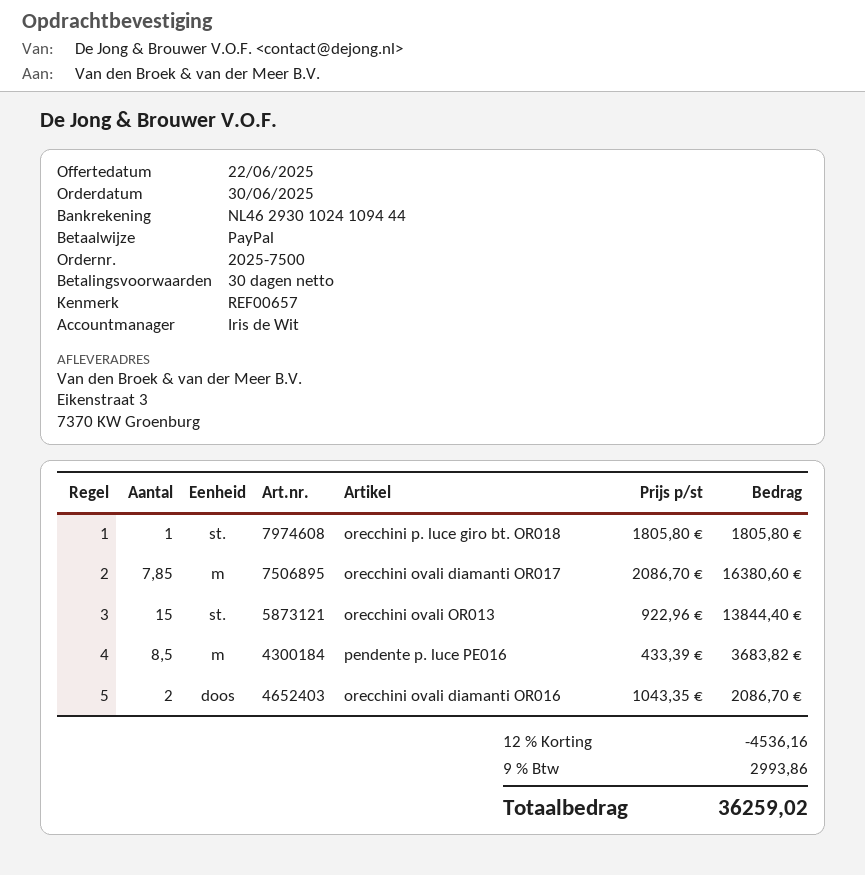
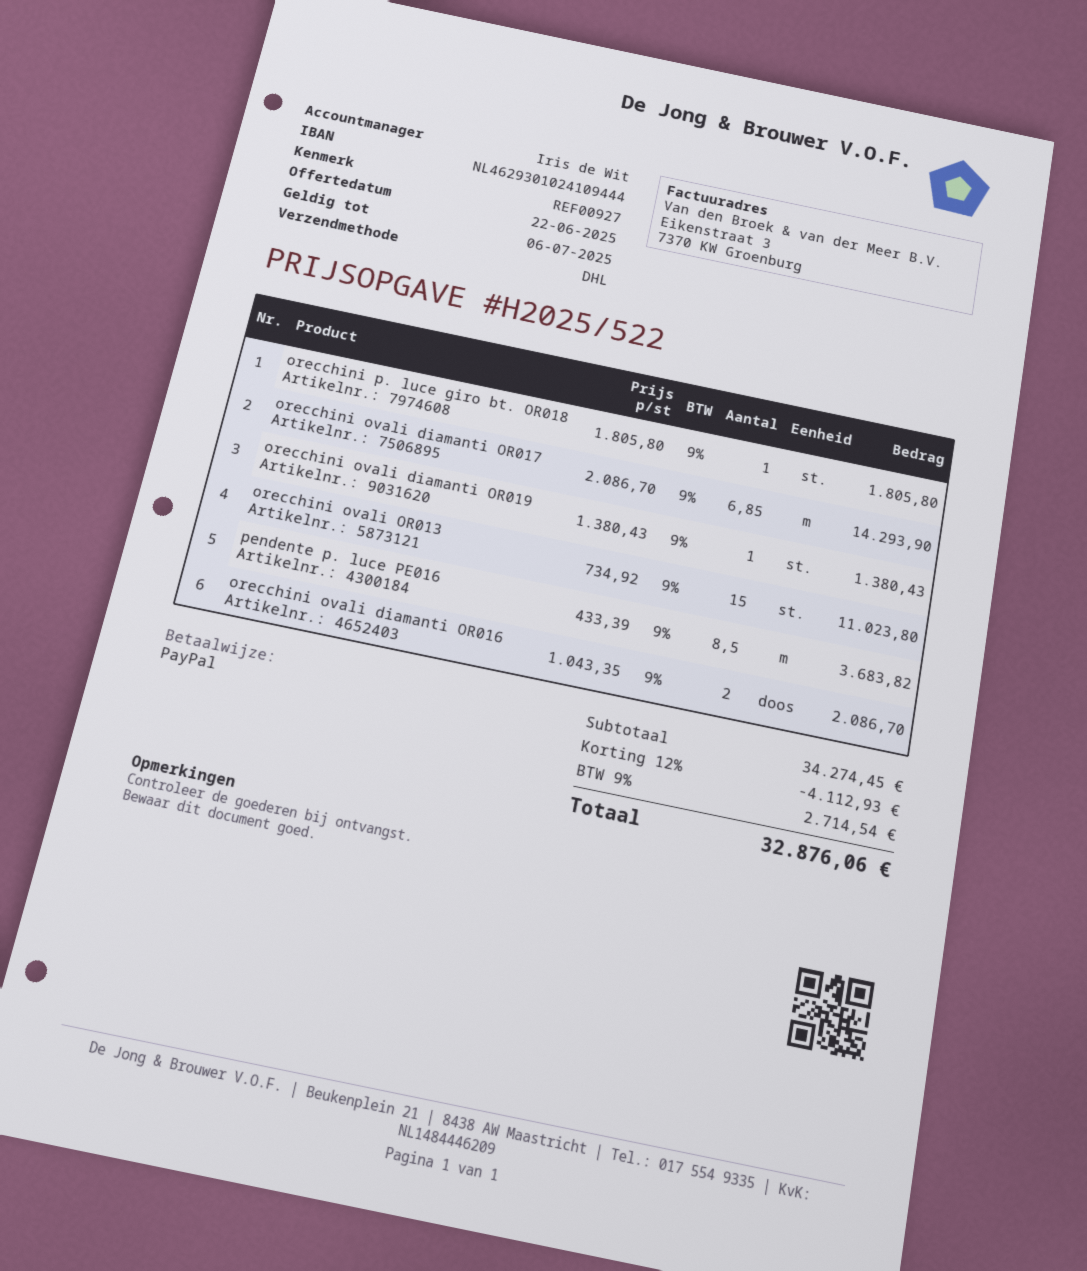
reference: REF00657 -> REF00927
orecchini ovali diamanti OR017: 7.85 x 2086.70 = 16380.60 -> 6.85 x 2086.70 = 14293.90
orecchini ovali OR013: 15 x 922.96 = 13844.40 -> 15 x 734.92 = 11023.80
orecchini ovali diamanti OR019: none -> 1 x 1380.43 = 1380.43
discount: 12% = 4536.16 -> 12% = 4112.93
tax: 9% = 2993.86 -> 9% = 2714.54
total: 36259.02 -> 32876.06

